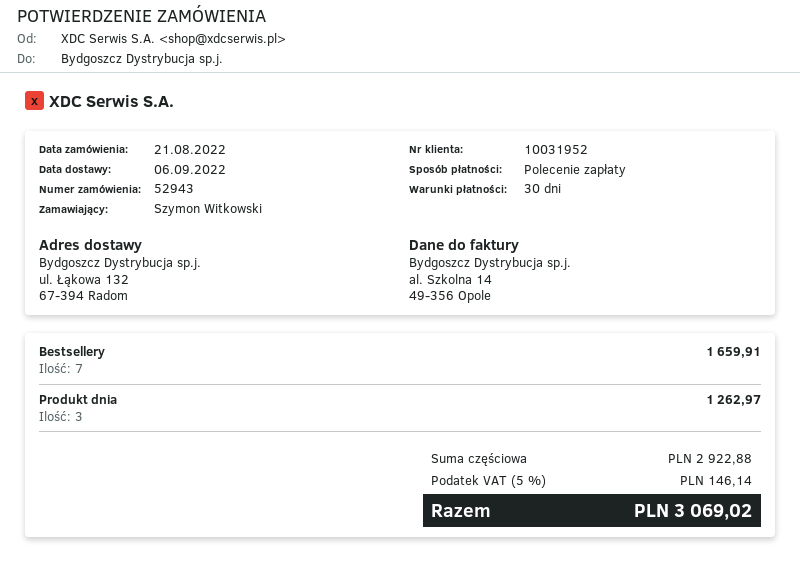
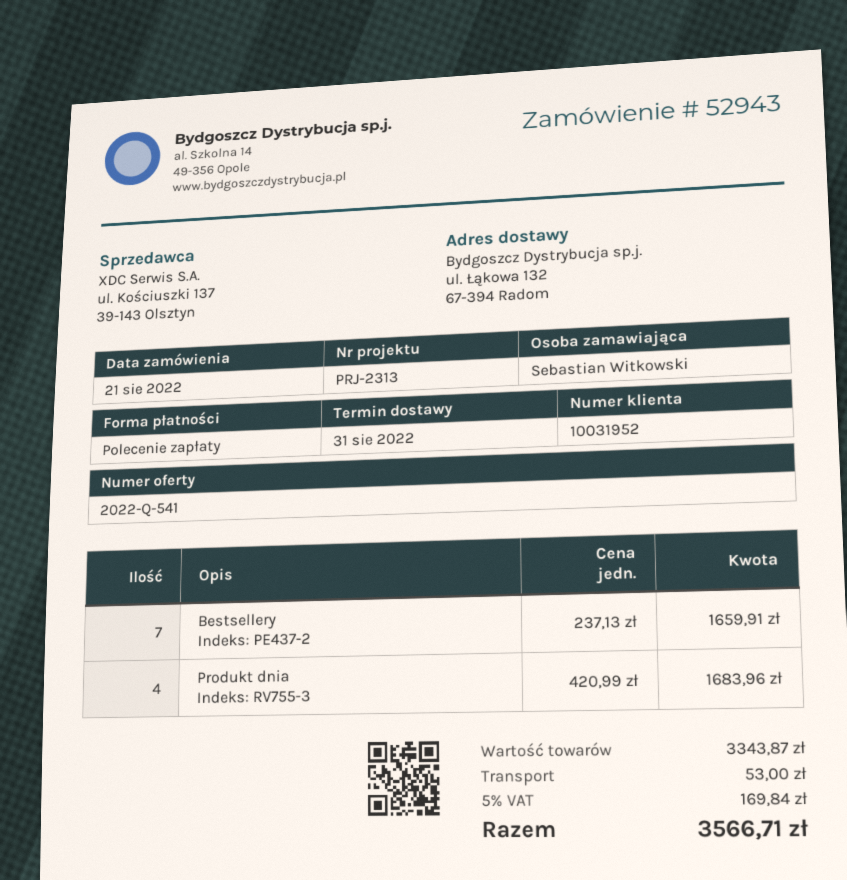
delivery date: 2022-09-06 -> 2022-08-31
ordered by: Szymon Witkowski -> Sebastian Witkowski
Produkt dnia: 3 for 1262.97 -> 4 for 1683.96
subtotal: 2922.88 -> 3343.87
shipping: none -> 53.00
tax: 5% = 146.14 -> 5% = 169.84
total: 3069.02 -> 3566.71

